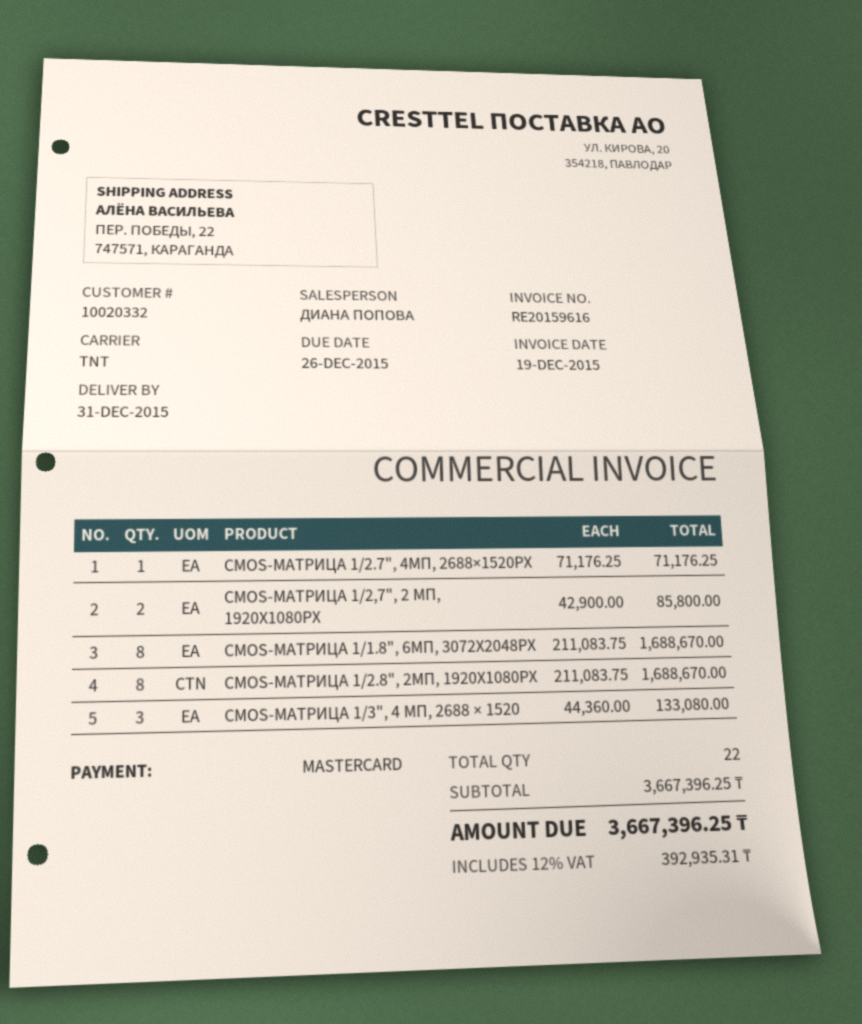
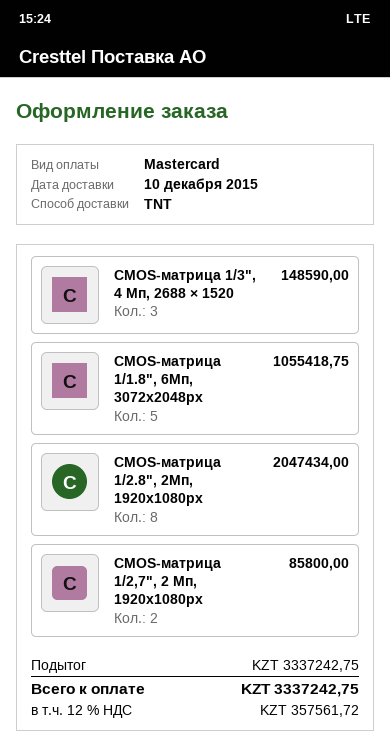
delivery date: 2015-12-31 -> 2015-12-10
CMOS-МАТРИЦА 1/2.7", 4МП, 2688×1520PX: 1 for 71176.25 -> none
CMOS-МАТРИЦА 1/1.8", 6МП, 3072X2048PX: 8 for 1688670.00 -> 5 for 1055418.75
CMOS-МАТРИЦА 1/2.8", 2МП, 1920X1080PX: 8 for 1688670.00 -> 8 for 2047434.00
CMOS-МАТРИЦА 1/3", 4 МП, 2688 × 1520: 3 for 133080.00 -> 3 for 148590.00
subtotal: 3667396.25 -> 3337242.75
tax: 12% = 392935.31 -> 12% = 357561.72
total: 3667396.25 -> 3337242.75

